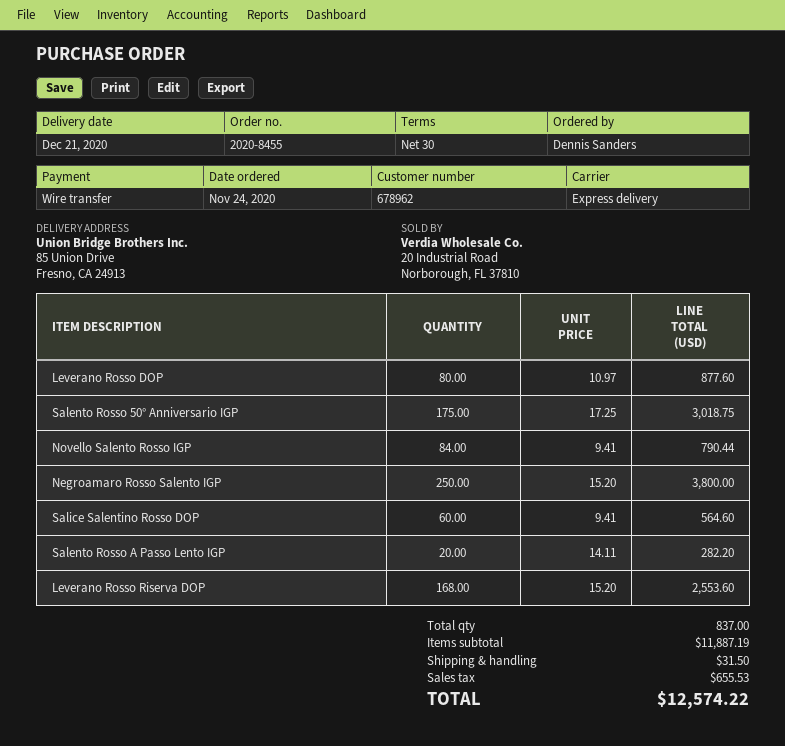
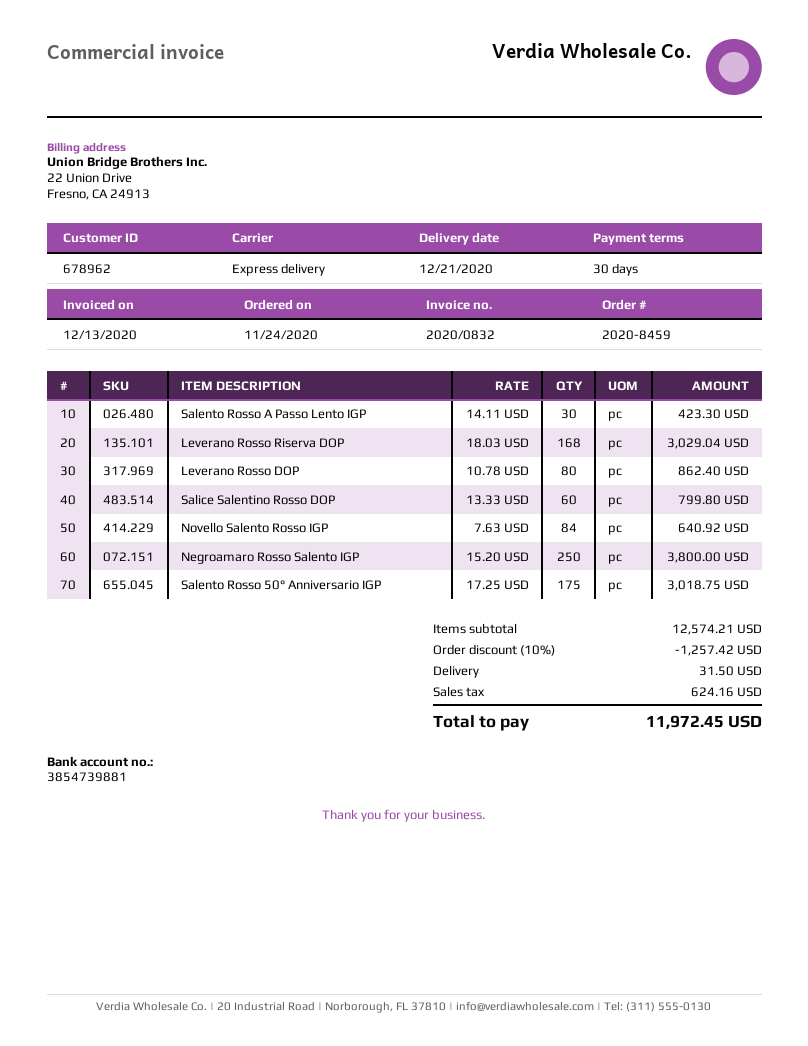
order number: 2020-8455 -> 2020-8459
Leverano Rosso DOP: 80 x 10.97 = 877.60 -> 80 x 10.78 = 862.40
Novello Salento Rosso IGP: 84 x 9.41 = 790.44 -> 84 x 7.63 = 640.92
Salice Salentino Rosso DOP: 60 x 9.41 = 564.60 -> 60 x 13.33 = 799.80
Salento Rosso A Passo Lento IGP: 20 x 14.11 = 282.20 -> 30 x 14.11 = 423.30
Leverano Rosso Riserva DOP: 168 x 15.20 = 2553.60 -> 168 x 18.03 = 3029.04
subtotal: 11887.19 -> 12574.21
discount: none -> 10% = 1257.42
tax: 655.53 -> 624.16
total: 12574.22 -> 11972.45

